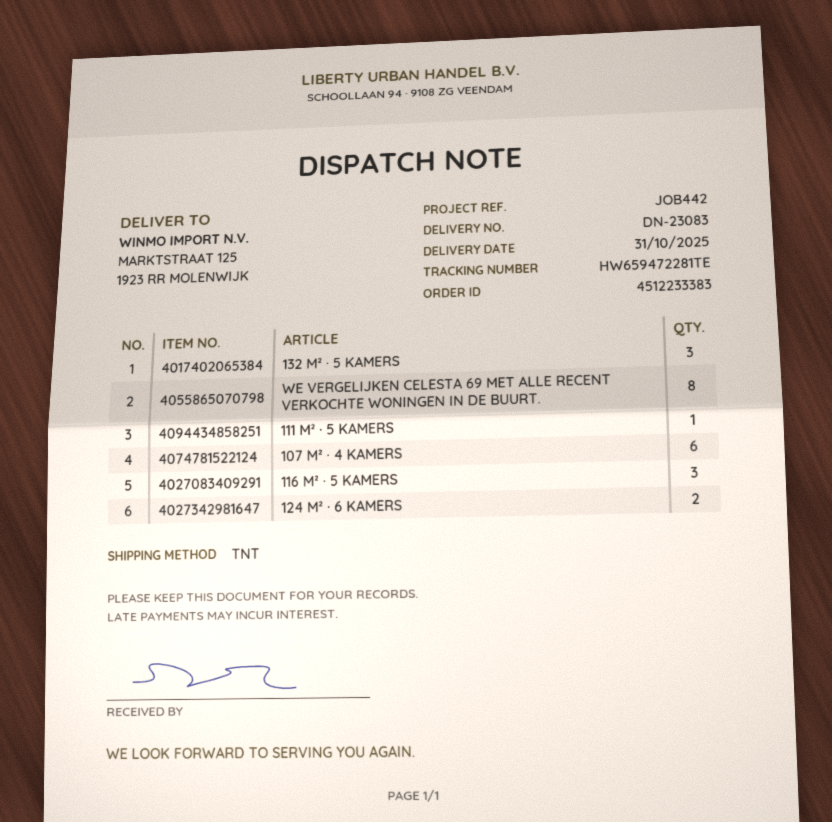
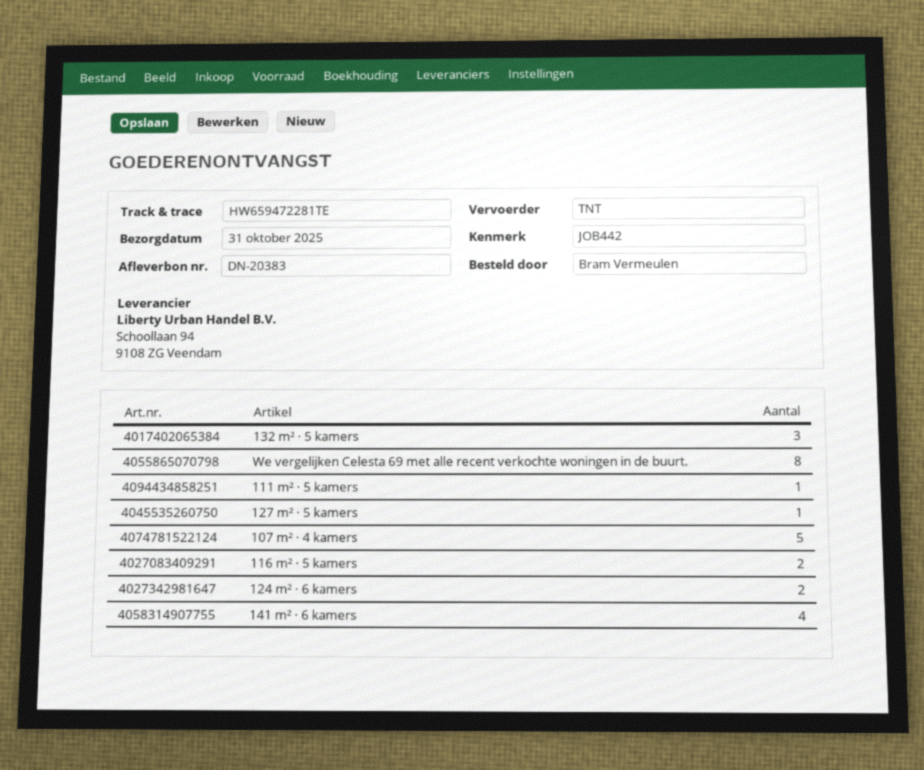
delivery note number: DN-23083 -> DN-20383
107 M² · 4 KAMERS: 6 -> 5
116 M² · 5 KAMERS: 3 -> 2
127 m² · 5 kamers: none -> 1
141 m² · 6 kamers: none -> 4

